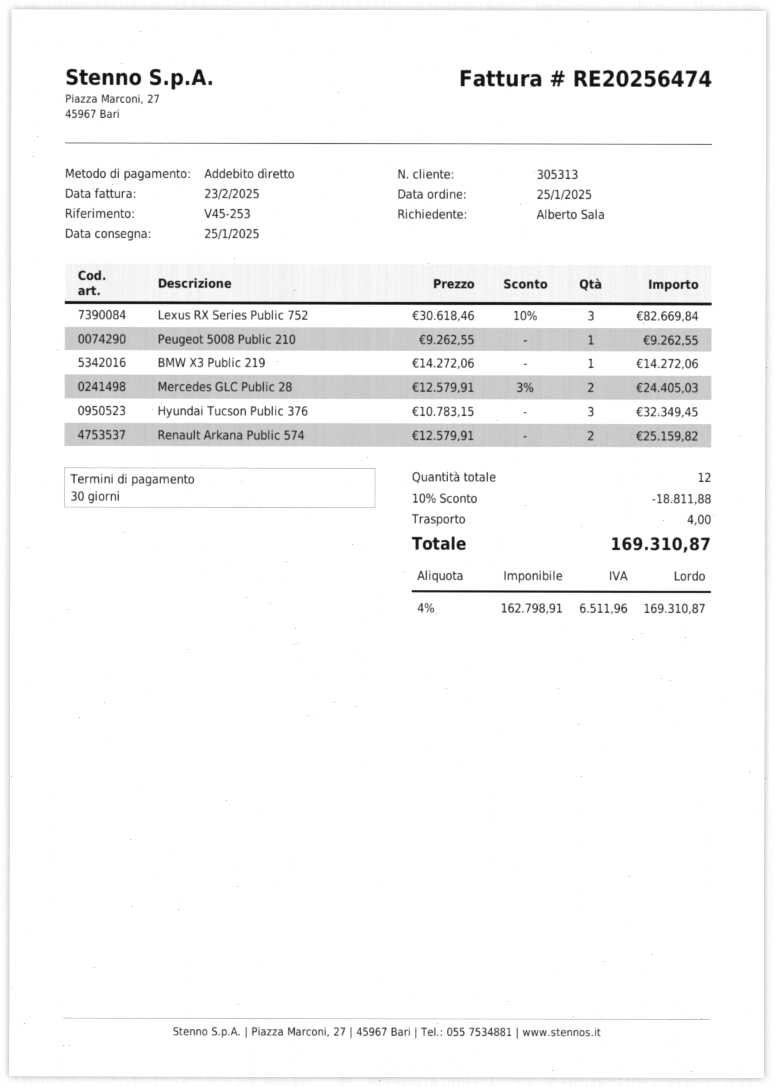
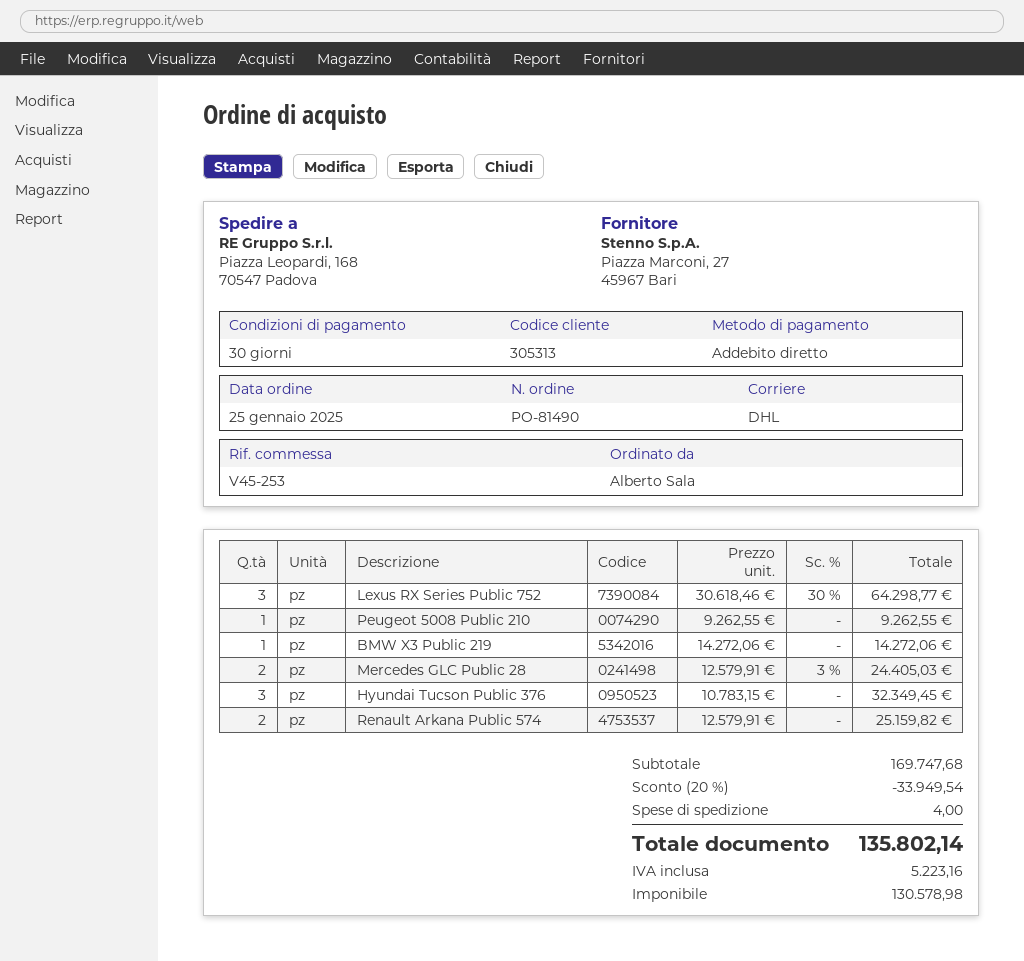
Lexus RX Series Public 752: 3 x 30618.46 - 10% = 82669.84 -> 3 x 30618.46 - 30% = 64298.77
discount: 10% = 18811.88 -> 20% = 33949.54
net: 162798.91 -> 130578.98
tax: 6511.96 -> 5223.16
total: 169310.87 -> 135802.14

